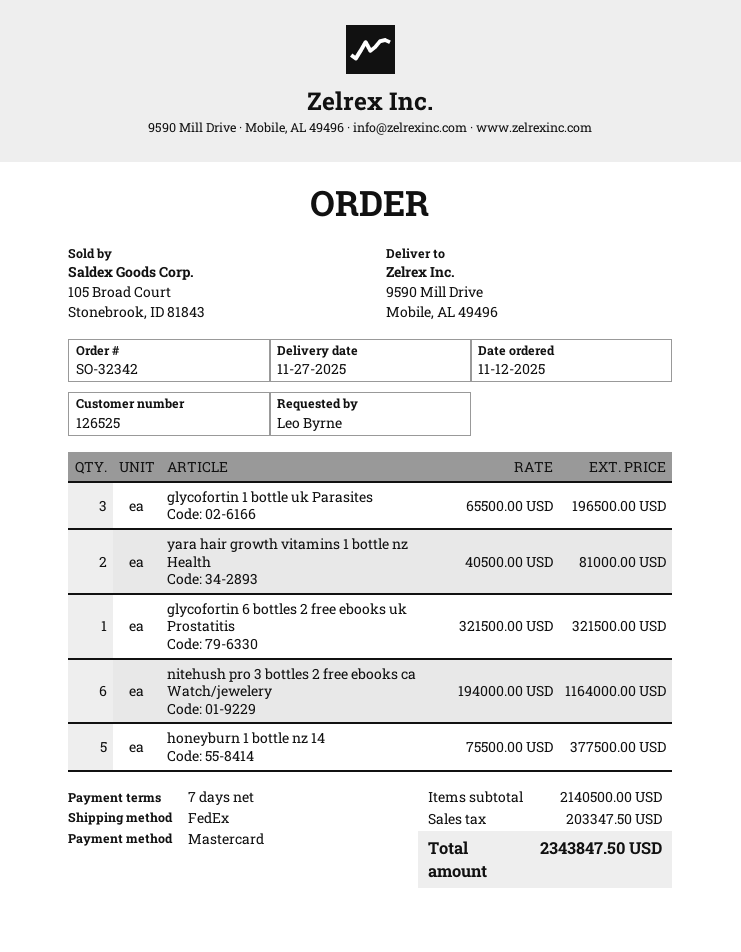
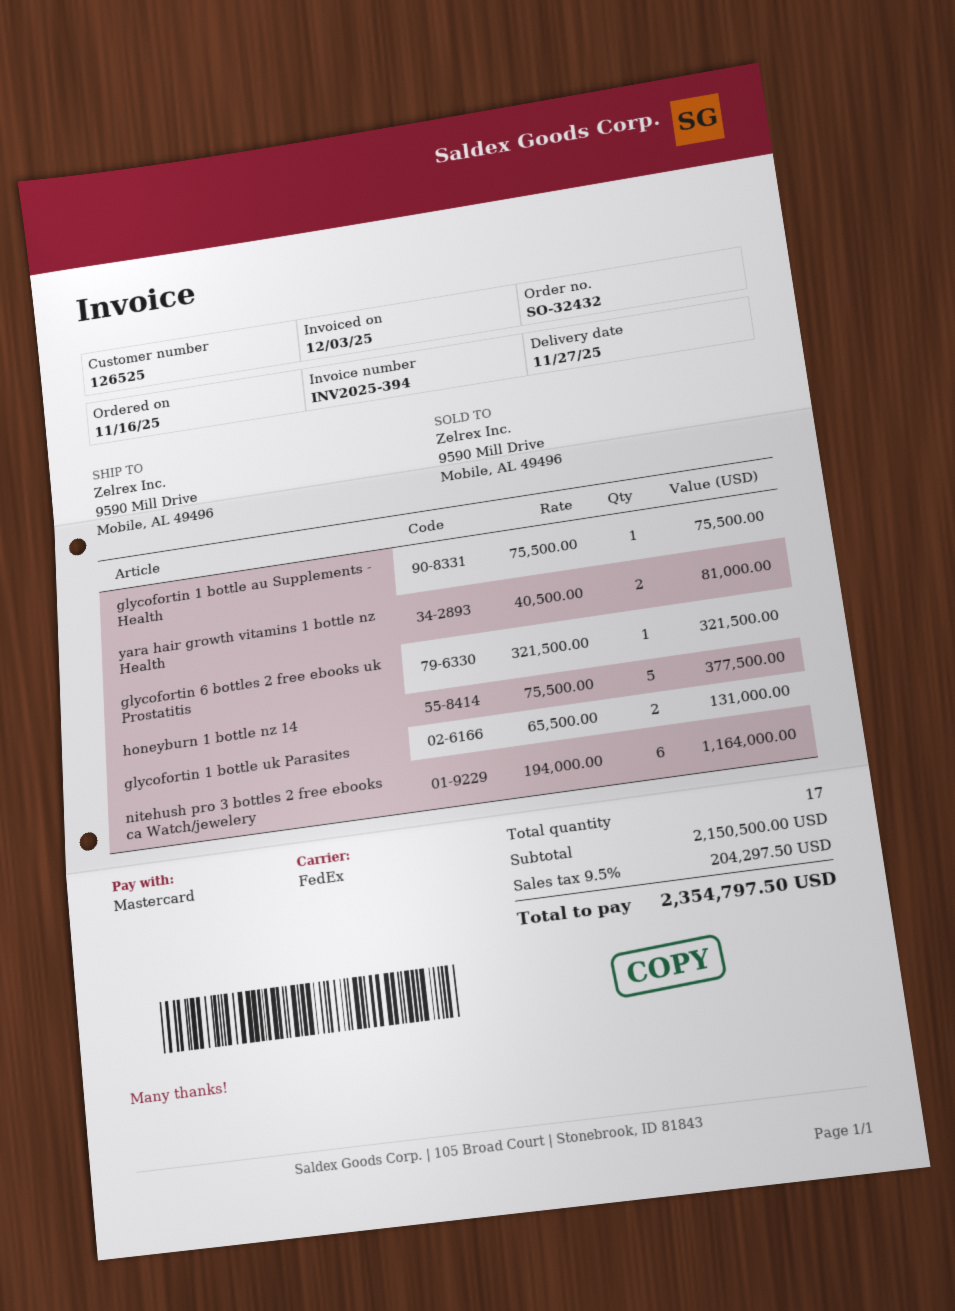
order number: SO-32342 -> SO-32432
order date: 2025-11-12 -> 2025-11-16
glycofortin 1 bottle uk Parasites: 3 x 65500.00 = 196500.00 -> 2 x 65500.00 = 131000.00
glycofortin 1 bottle au Supplements - Health: none -> 1 x 75500.00 = 75500.00
subtotal: 2140500.00 -> 2150500.00
tax: 203347.50 -> 204297.50
total: 2343847.50 -> 2354797.50

